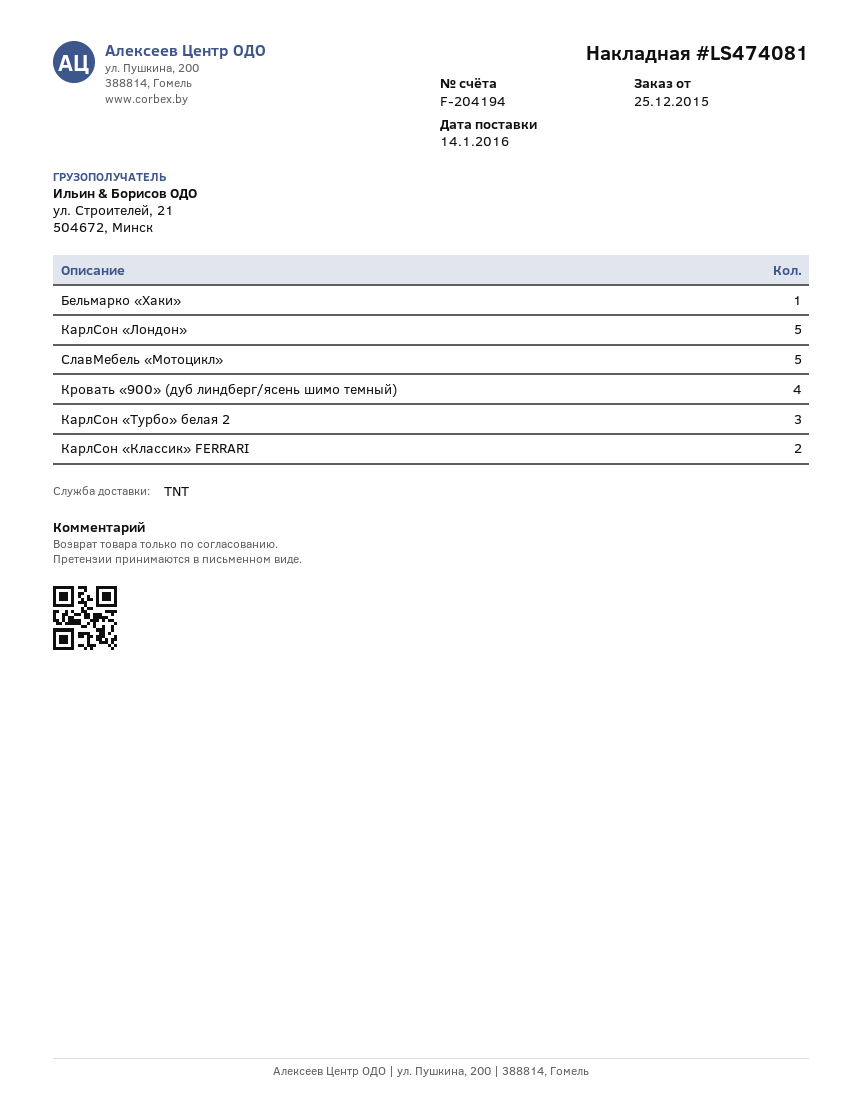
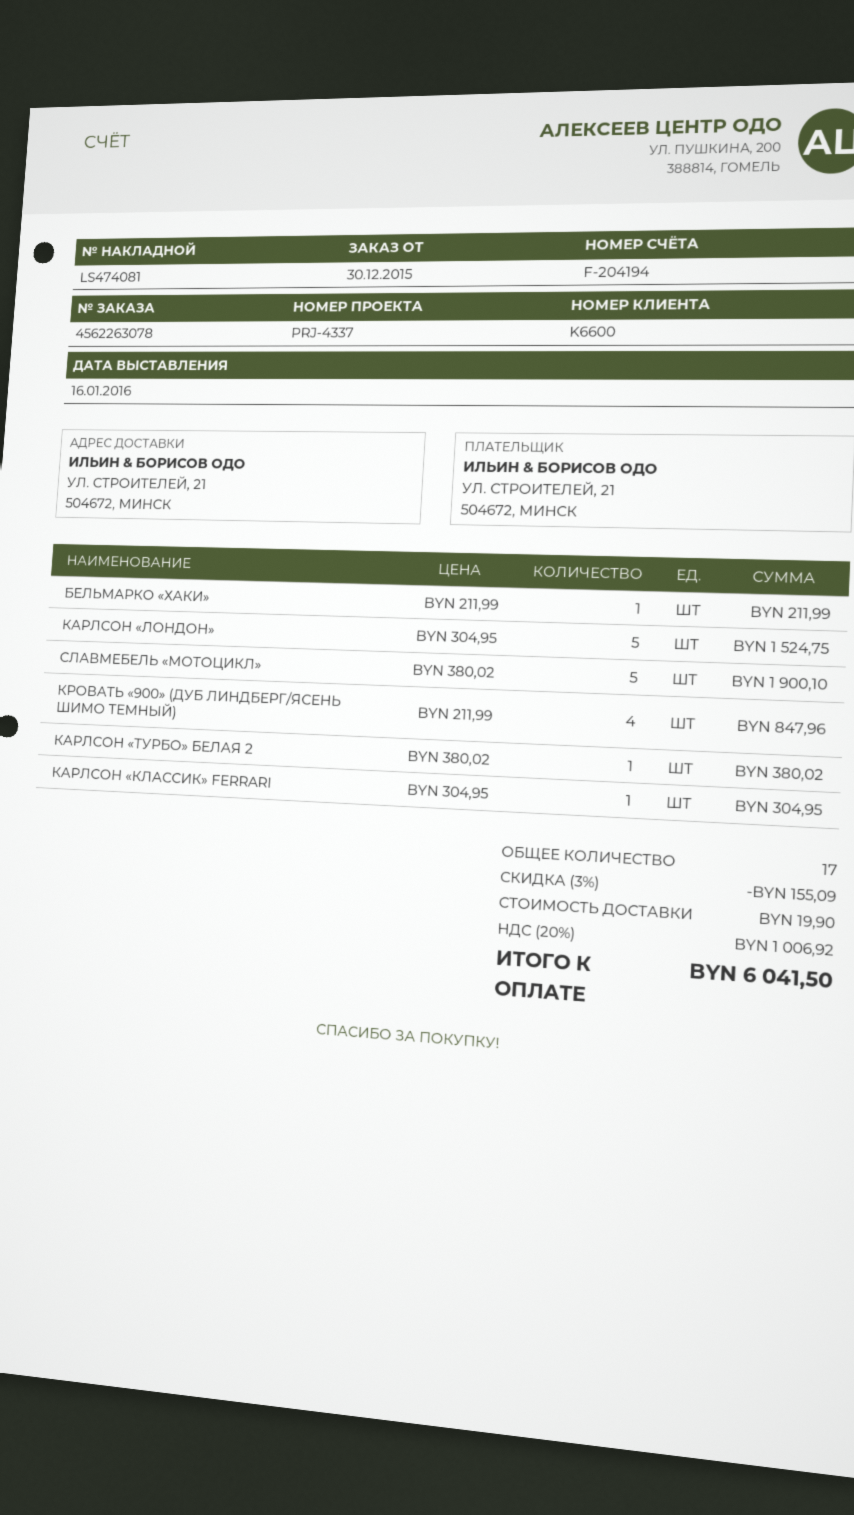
order date: 2015-12-25 -> 2015-12-30
КарлСон «Турбо» белая 2: 3 -> 1
КарлСон «Классик» FERRARI: 2 -> 1

